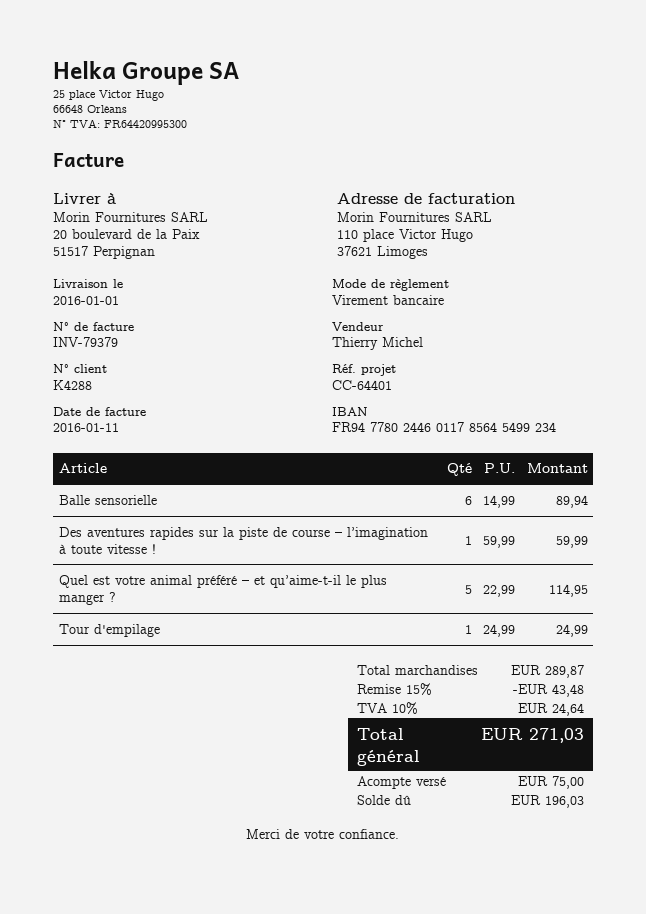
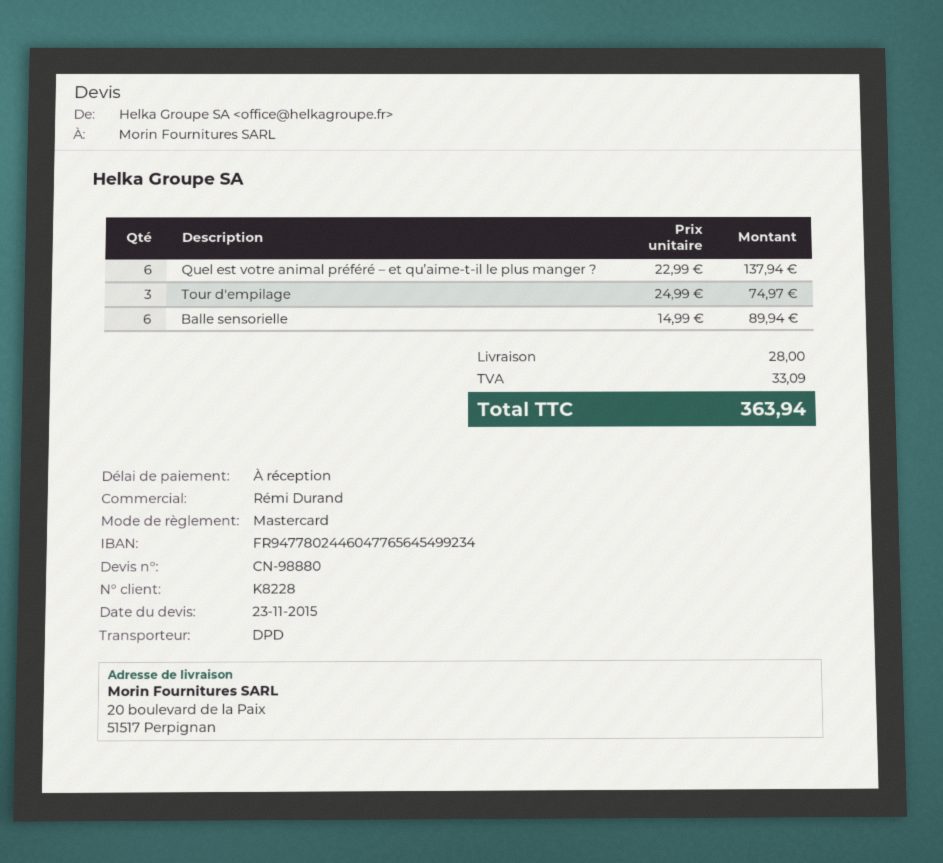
customer number: K4288 -> K8228
sales rep: Thierry Michel -> Rémi Durand
payment method: bank transfer -> Mastercard
bank account: FR9477802446011785645499234 -> FR9477802446047765645499234
Des aventures rapides sur la piste de course – l’imagination à toute vitesse !: 1 x 59.99 = 59.99 -> none
Quel est votre animal préféré – et qu’aime-t-il le plus manger ?: 5 x 22.99 = 114.95 -> 6 x 22.99 = 137.94
Tour d'empilage: 1 x 24.99 = 24.99 -> 3 x 24.99 = 74.97
discount: 15% = 43.48 -> none
shipping: none -> 28.00
tax: 24.64 -> 33.09
total: 271.03 -> 363.94

